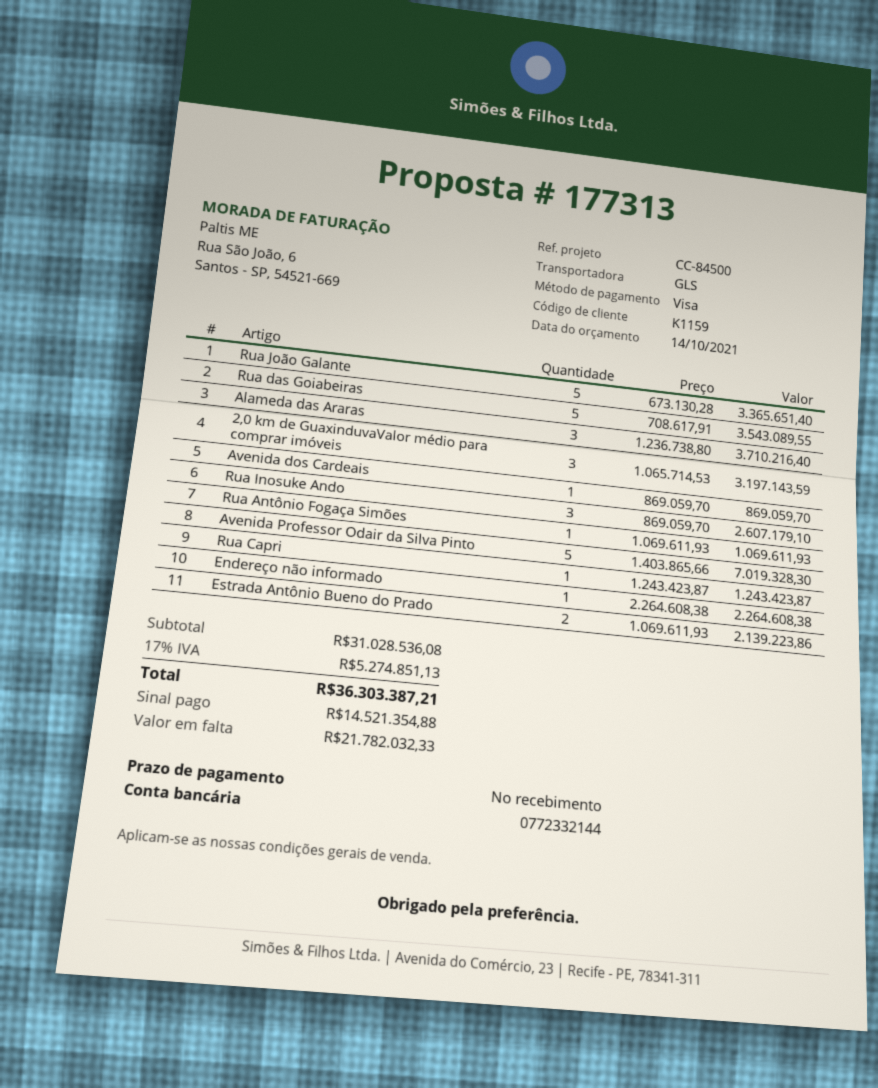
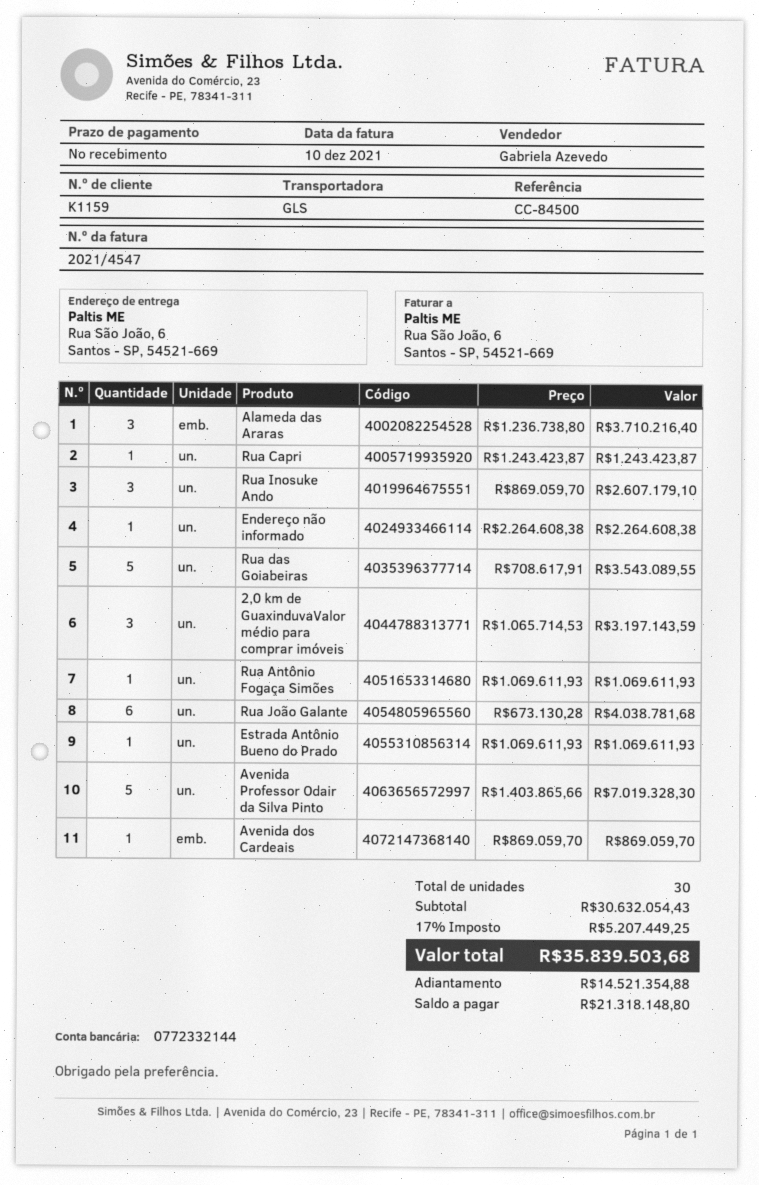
Rua João Galante: 5 x 673130.28 = 3365651.40 -> 6 x 673130.28 = 4038781.68
Estrada Antônio Bueno do Prado: 2 x 1069611.93 = 2139223.86 -> 1 x 1069611.93 = 1069611.93
subtotal: 31028536.08 -> 30632054.43
tax: 17% = 5274851.13 -> 17% = 5207449.25
total: 36303387.21 -> 35839503.68
balance: 21782032.33 -> 21318148.80

